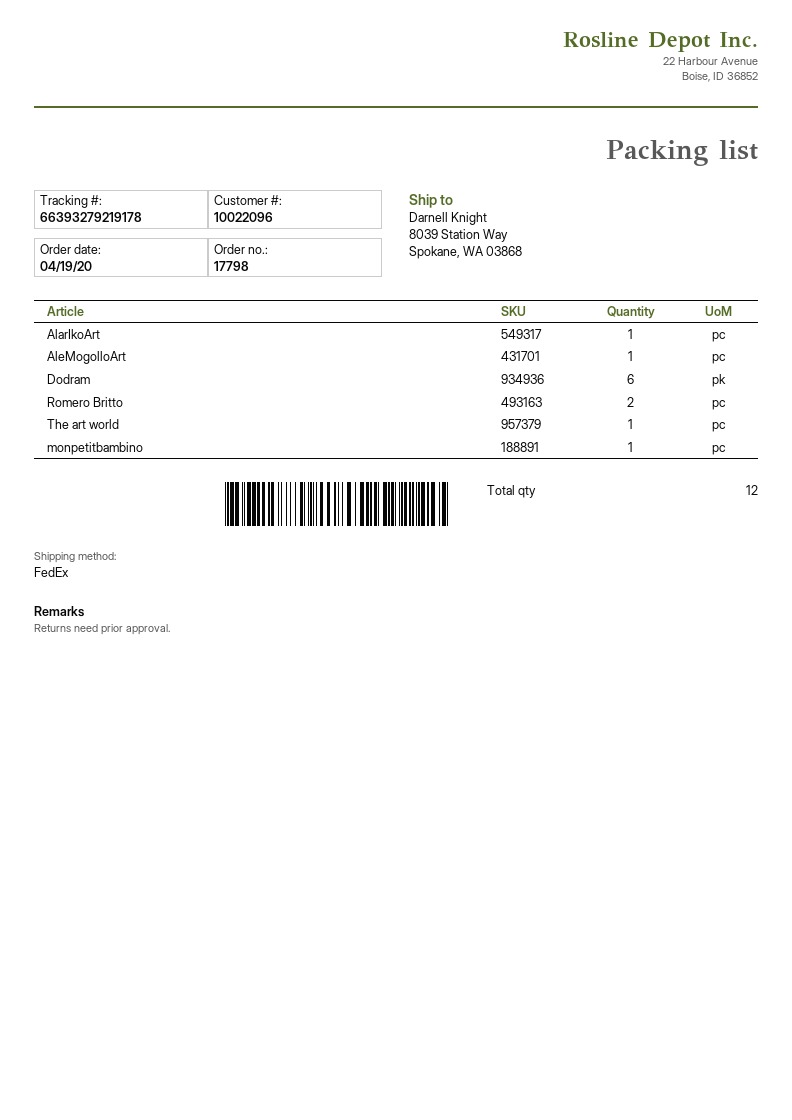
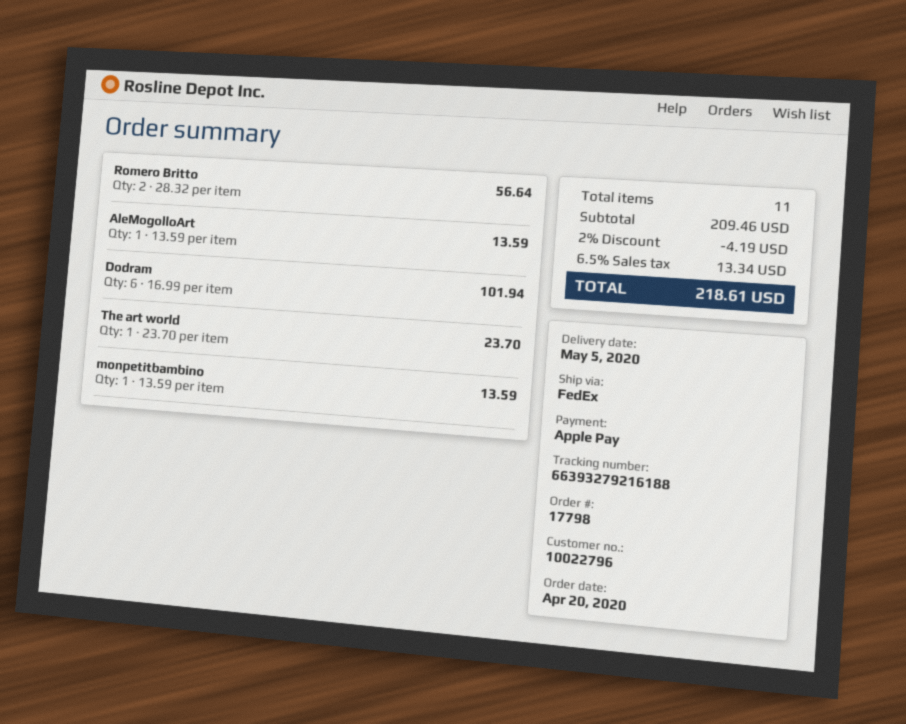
order date: 2020-04-19 -> 2020-04-20
customer number: 10022096 -> 10022796
tracking number: 66393279219178 -> 66393279216188
AlarIkoArt: 1 -> none
total quantity: 12 -> 11

